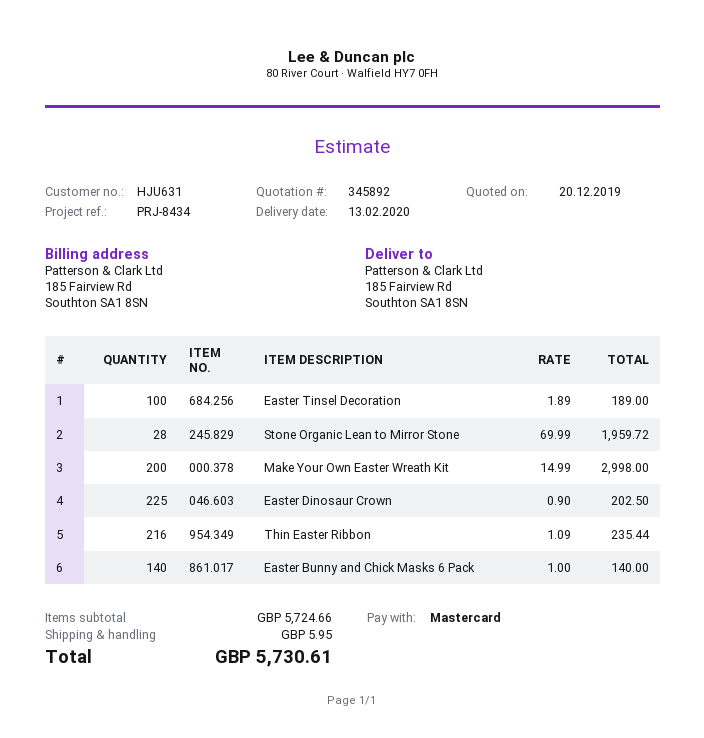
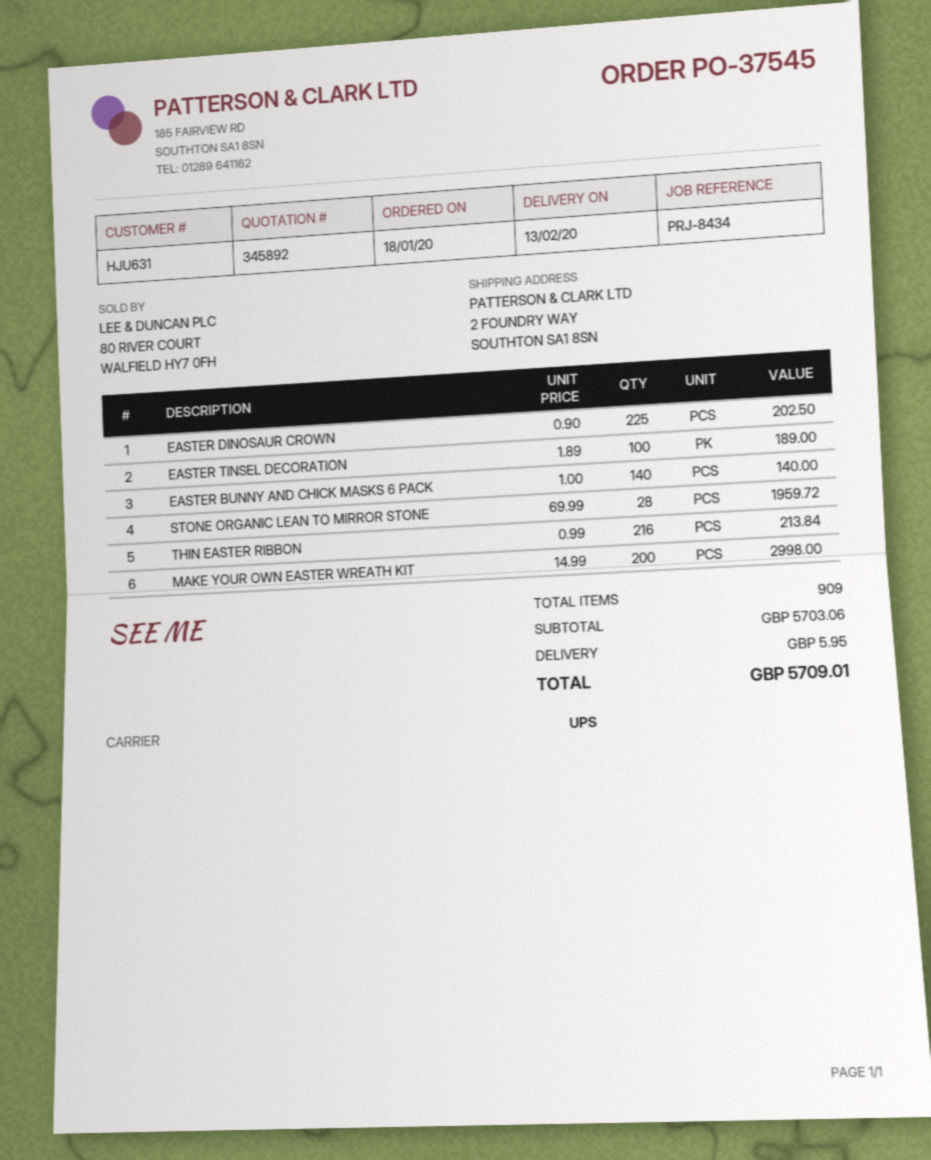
ship to: 185 Fairview Rd, Southton SA1 8SN -> 2 FOUNDRY WAY, SOUTHTON SA1 8SN
Thin Easter Ribbon: 216 x 1.09 = 235.44 -> 216 x 0.99 = 213.84
subtotal: 5724.66 -> 5703.06
total: 5730.61 -> 5709.01

